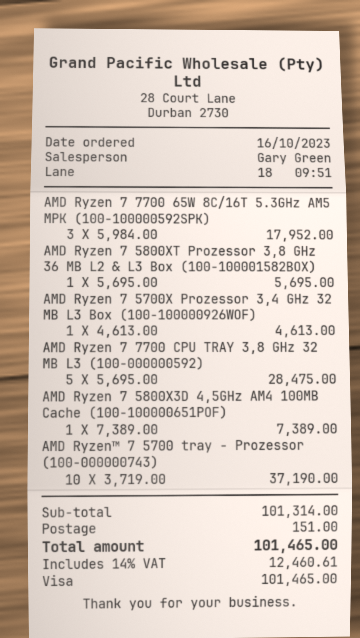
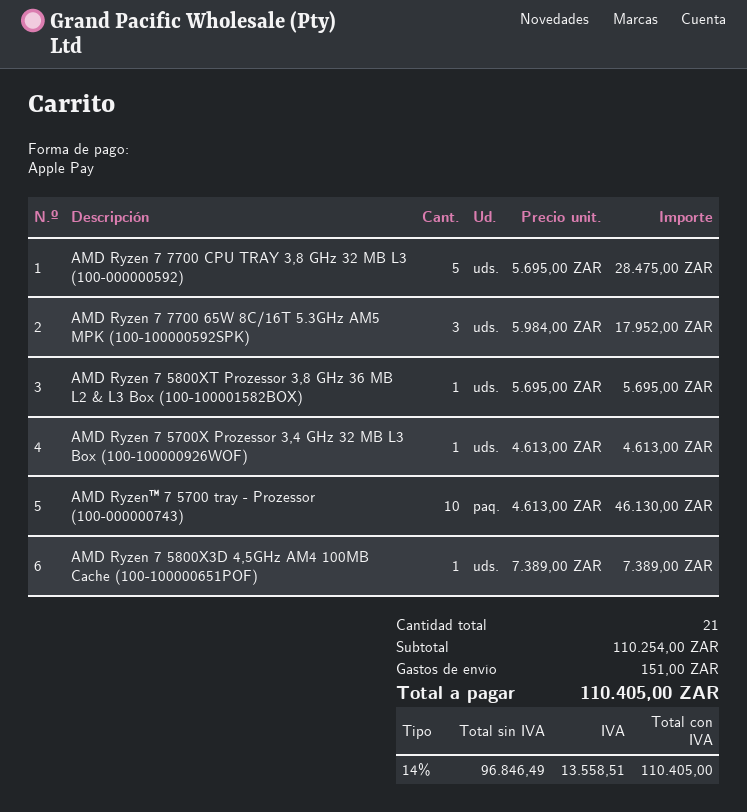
payment method: Visa -> Apple Pay
AMD Ryzen™ 7 5700 tray - Prozessor (100-000000743): 10 x 3719.00 = 37190.00 -> 10 x 4613.00 = 46130.00
subtotal: 101314.00 -> 110254.00
tax: 14% = 12460.61 -> 14% = 13558.51
total: 101465.00 -> 110405.00

